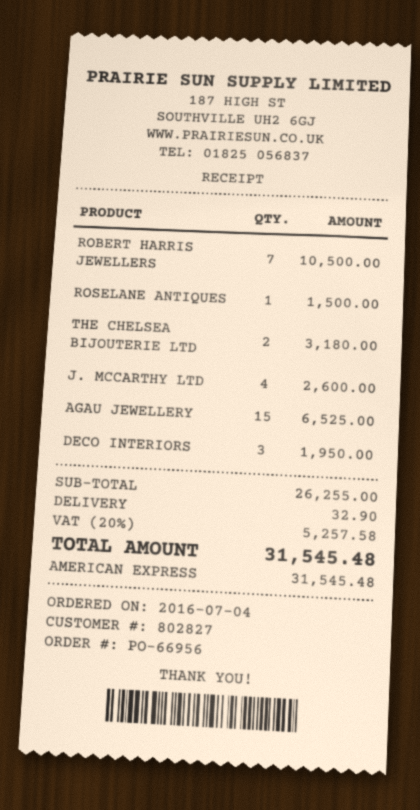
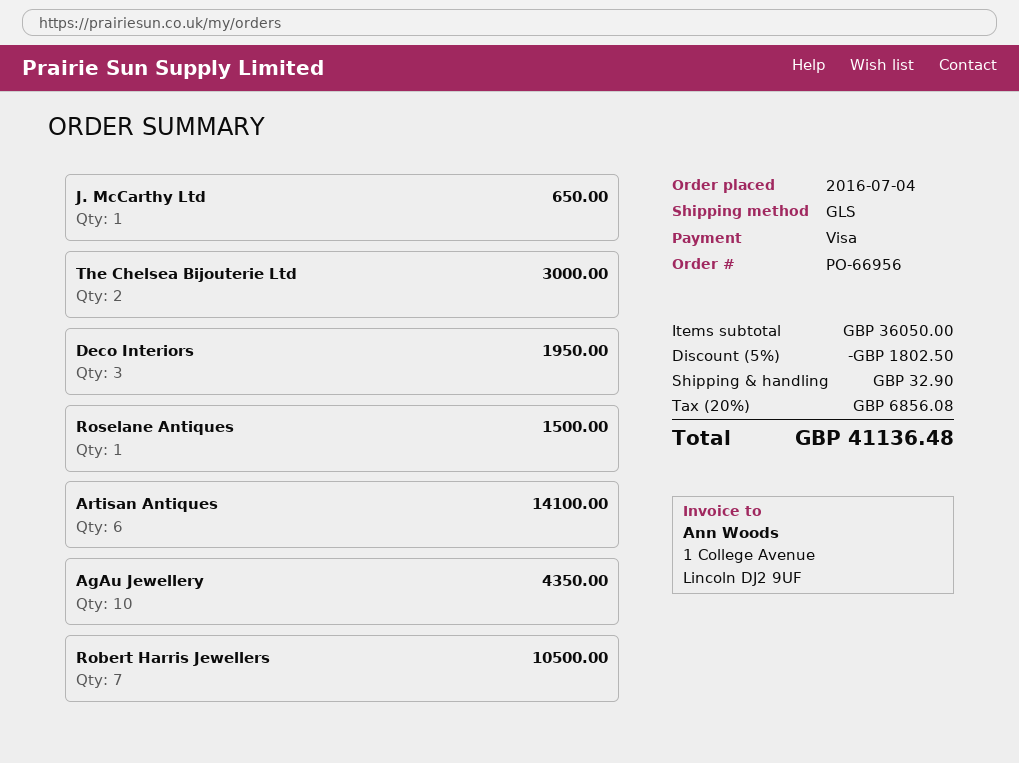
payment method: American Express -> Visa
THE CHELSEA BIJOUTERIE LTD: 2 for 3180.00 -> 2 for 3000.00
J. MCCARTHY LTD: 4 for 2600.00 -> 1 for 650.00
AGAU JEWELLERY: 15 for 6525.00 -> 10 for 4350.00
Artisan Antiques: none -> 6 for 14100.00
subtotal: 26255.00 -> 36050.00
discount: none -> 5% = 1802.50
tax: 20% = 5257.58 -> 20% = 6856.08
total: 31545.48 -> 41136.48

